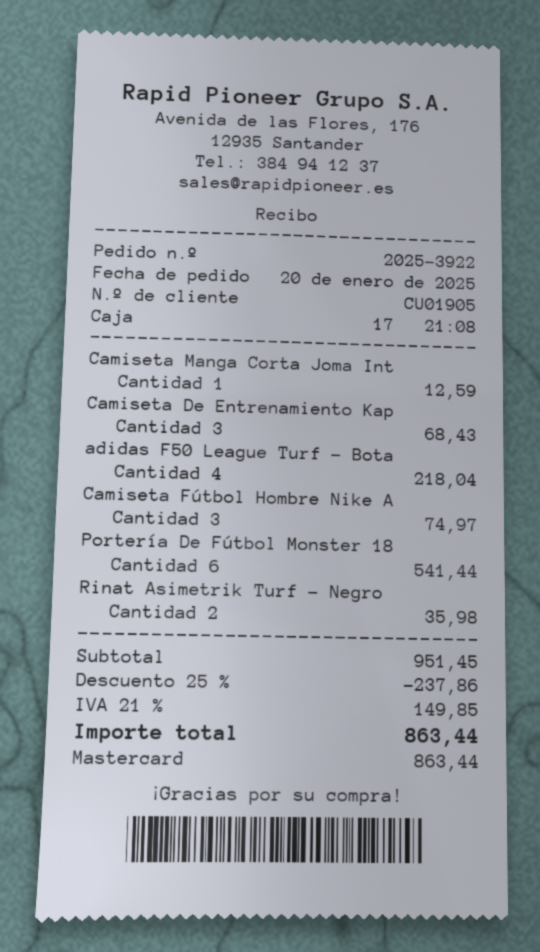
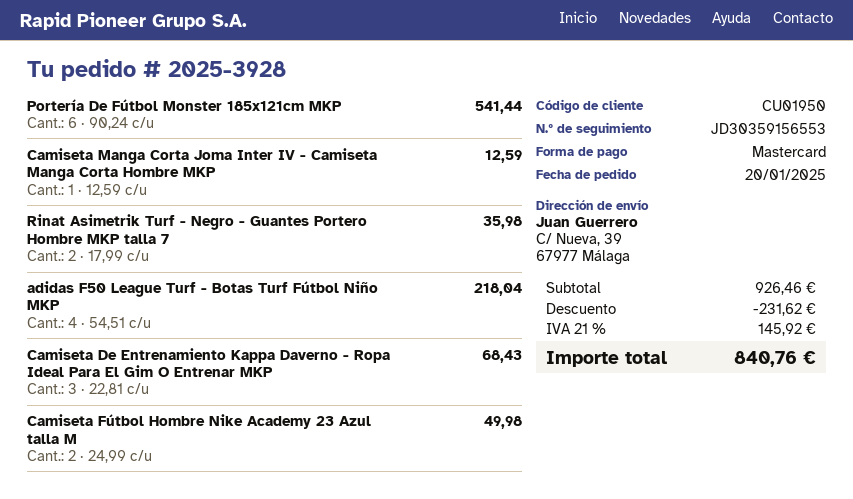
order number: 2025-3922 -> 2025-3928
customer number: CU01905 -> CU01950
Camiseta Fútbol Hombre Nike A: 3 for 74.97 -> 2 for 49.98
subtotal: 951.45 -> 926.46
discount: 237.86 -> 231.62
tax: 21% = 149.85 -> 21% = 145.92
total: 863.44 -> 840.76

